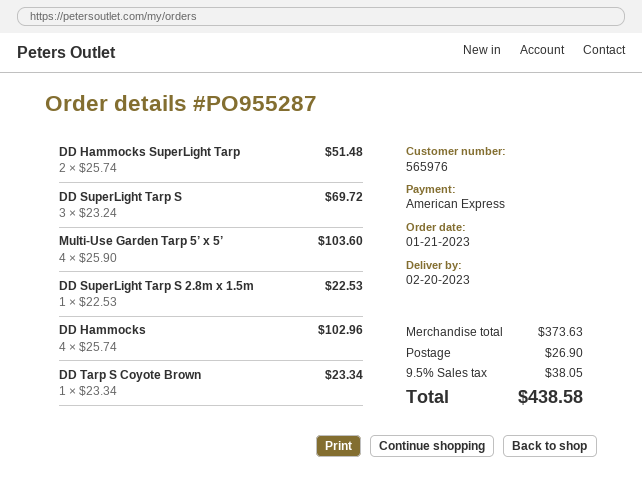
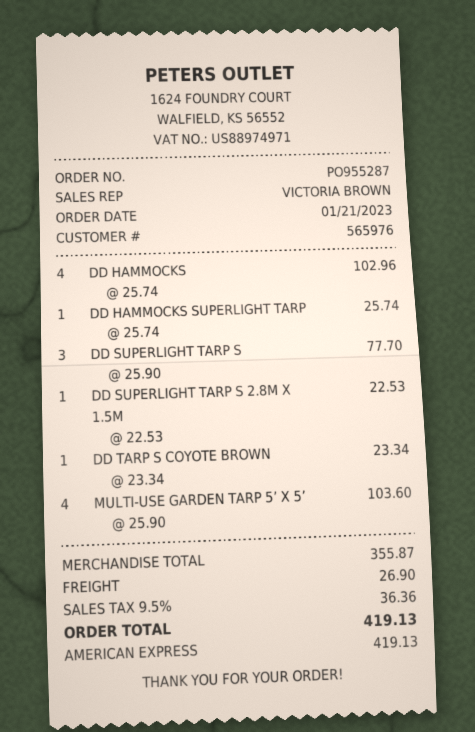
DD Hammocks SuperLight Tarp: 2 x 25.74 = 51.48 -> 1 x 25.74 = 25.74
DD SuperLight Tarp S: 3 x 23.24 = 69.72 -> 3 x 25.90 = 77.70
subtotal: 373.63 -> 355.87
tax: 9.5% = 38.05 -> 9.5% = 36.36
total: 438.58 -> 419.13

